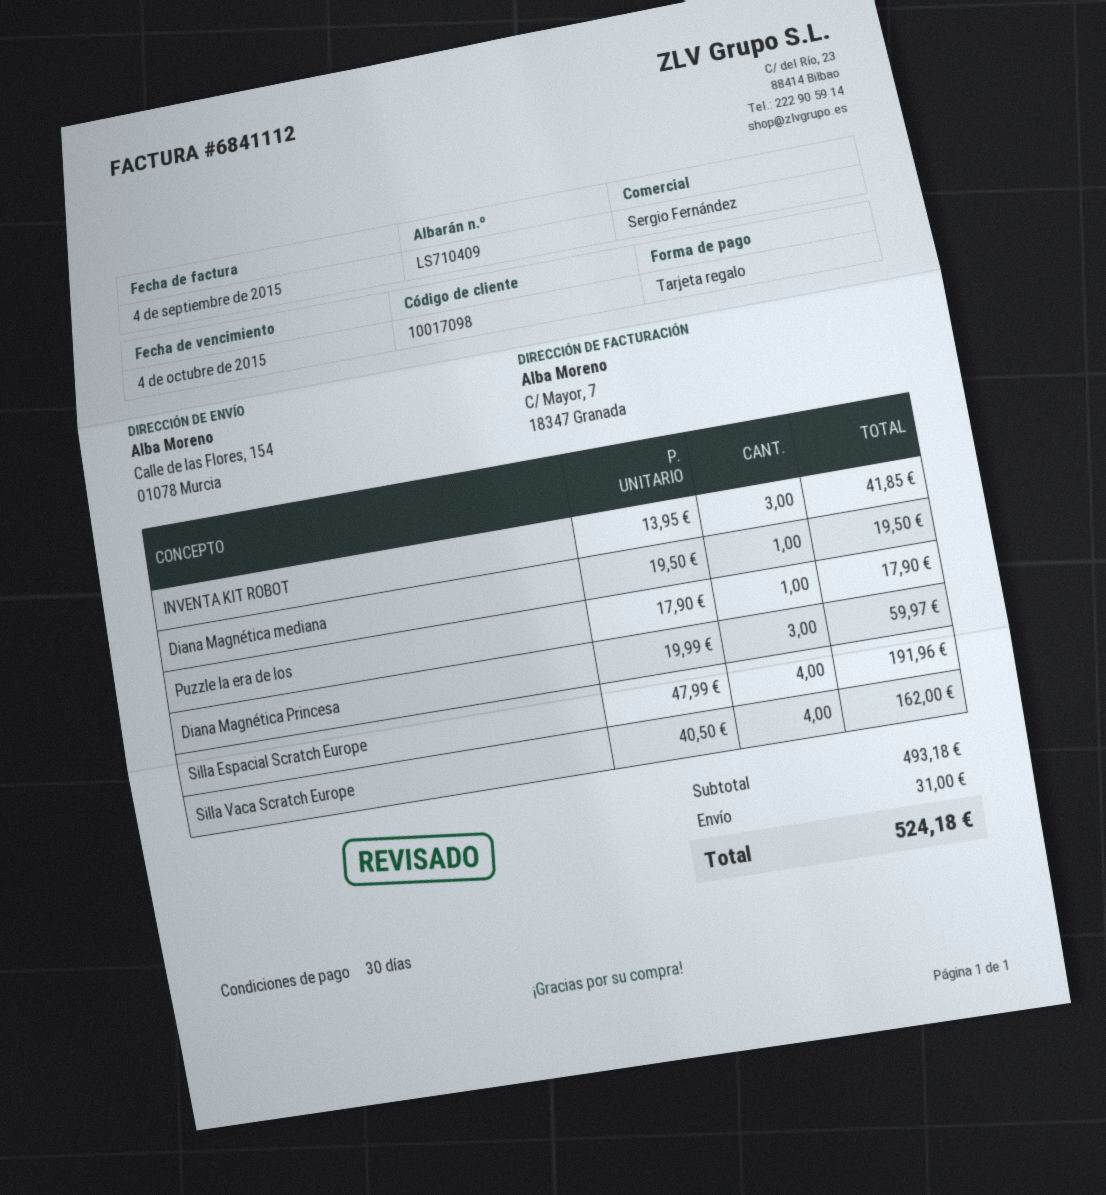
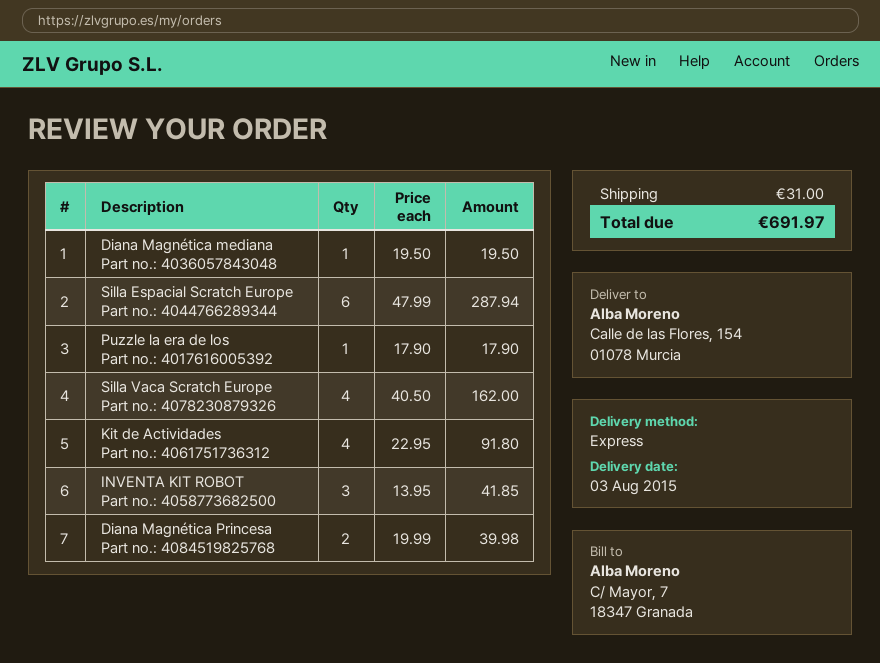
Diana Magnética Princesa: 3 x 19.99 = 59.97 -> 2 x 19.99 = 39.98
Silla Espacial Scratch Europe: 4 x 47.99 = 191.96 -> 6 x 47.99 = 287.94
Kit de Actividades: none -> 4 x 22.95 = 91.80
total: 524.18 -> 691.97

